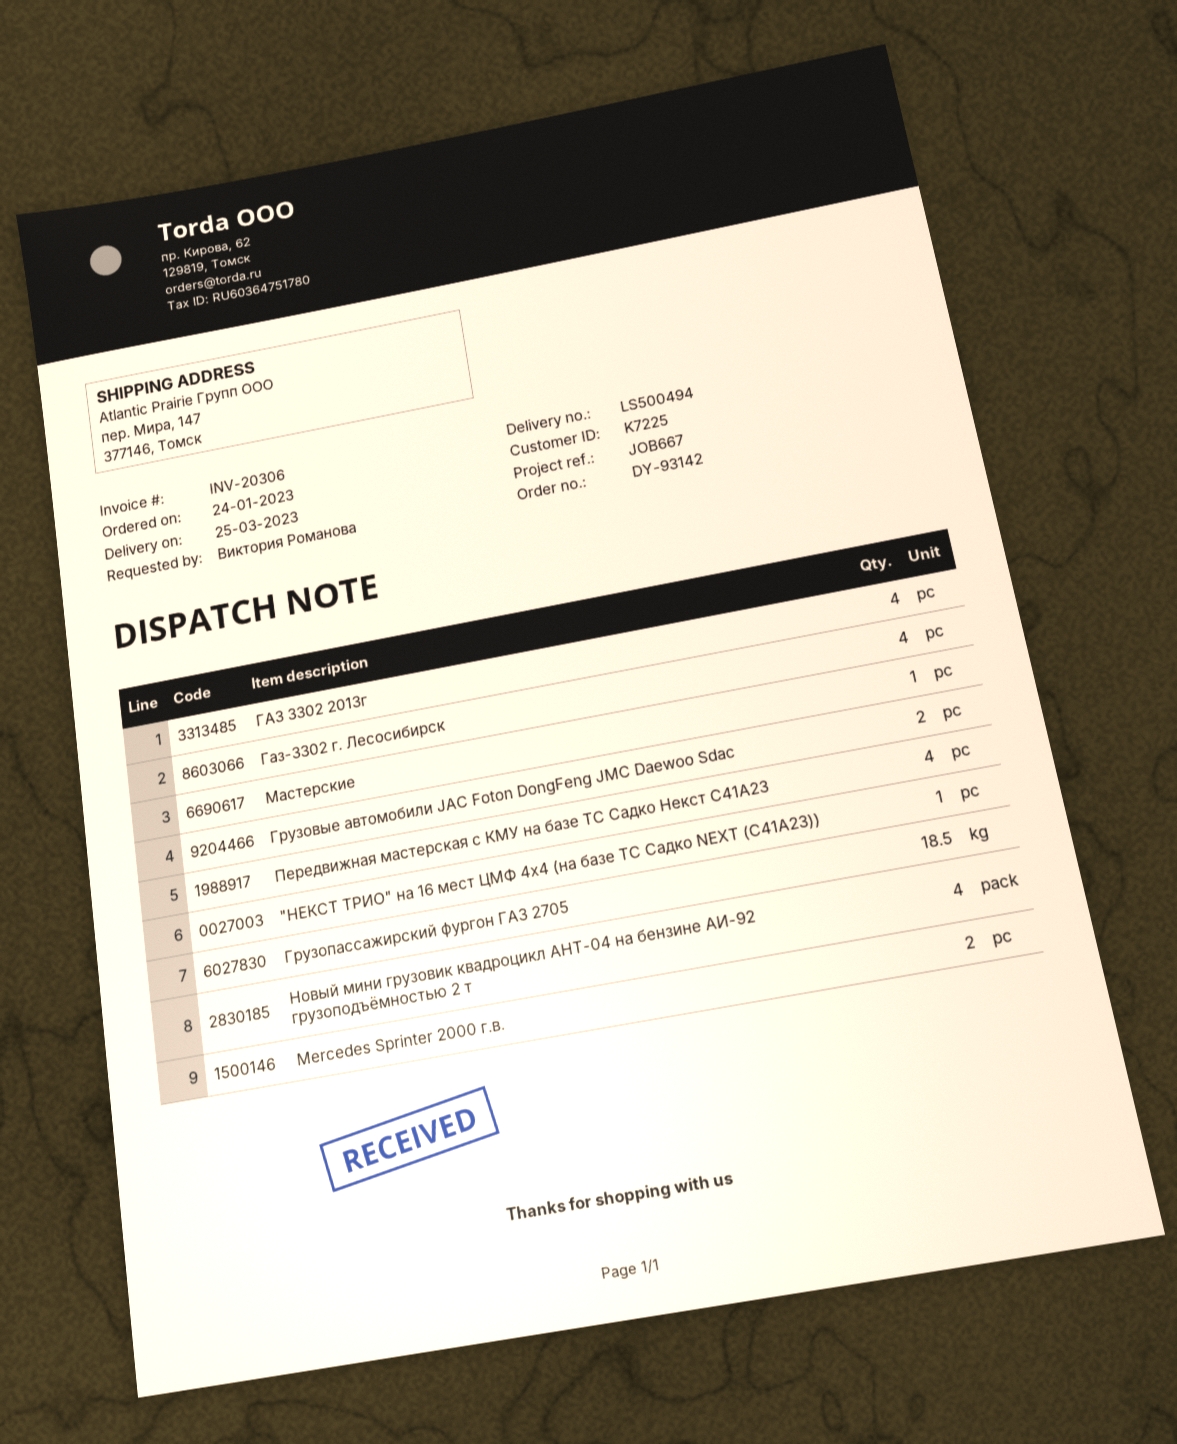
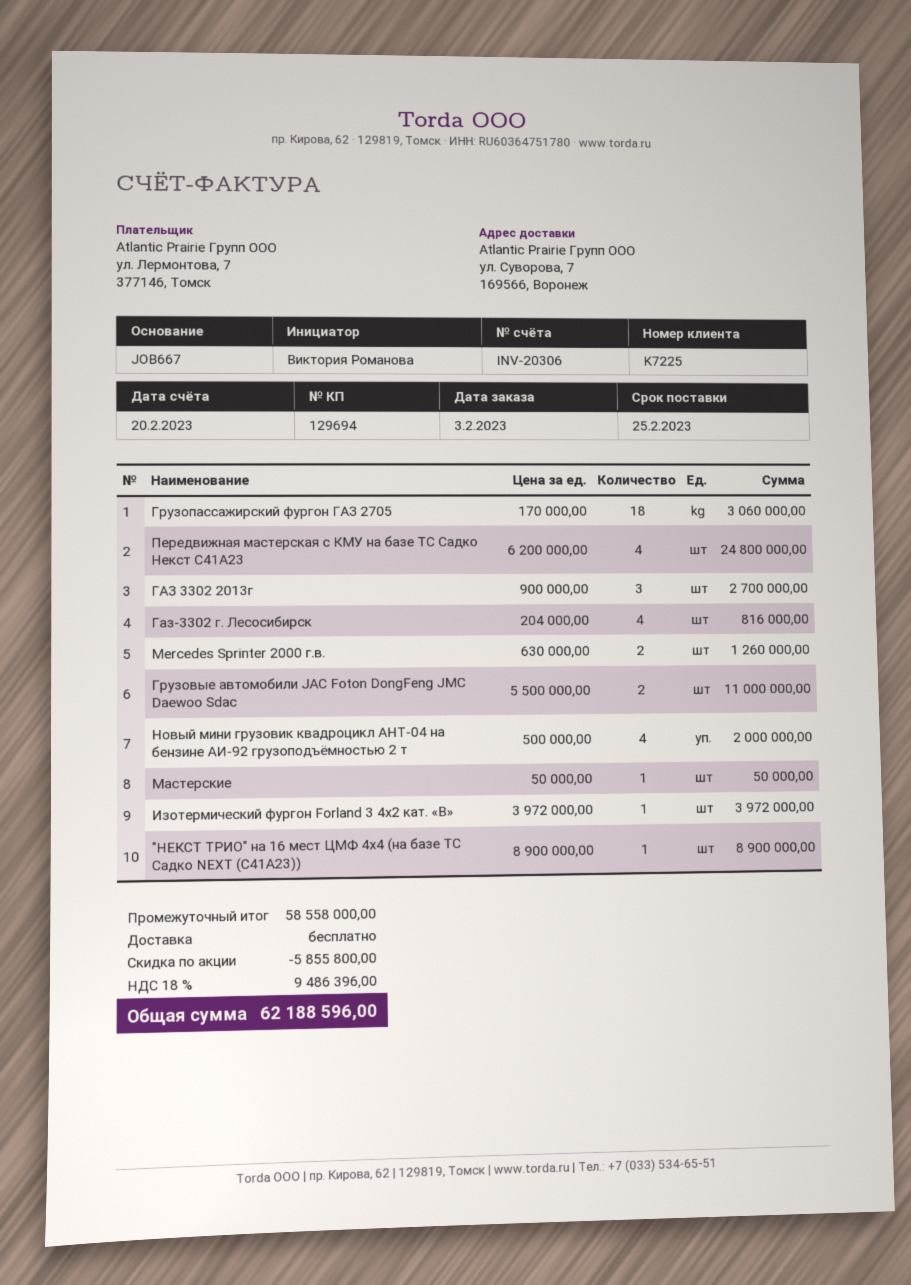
order date: 2023-01-24 -> 2023-02-03
delivery date: 2023-03-25 -> 2023-02-25
ship to: пер. Мира, 147, 377146, Томск -> ул. Суворова, 7, 169566, Воронеж
ГАЗ 3302 2013г: 4 -> 3
Грузопассажирский фургон ГАЗ 2705: 18.5 -> 18
Изотермический фургон Forland 3 4х2 кат. «В»: none -> 1

